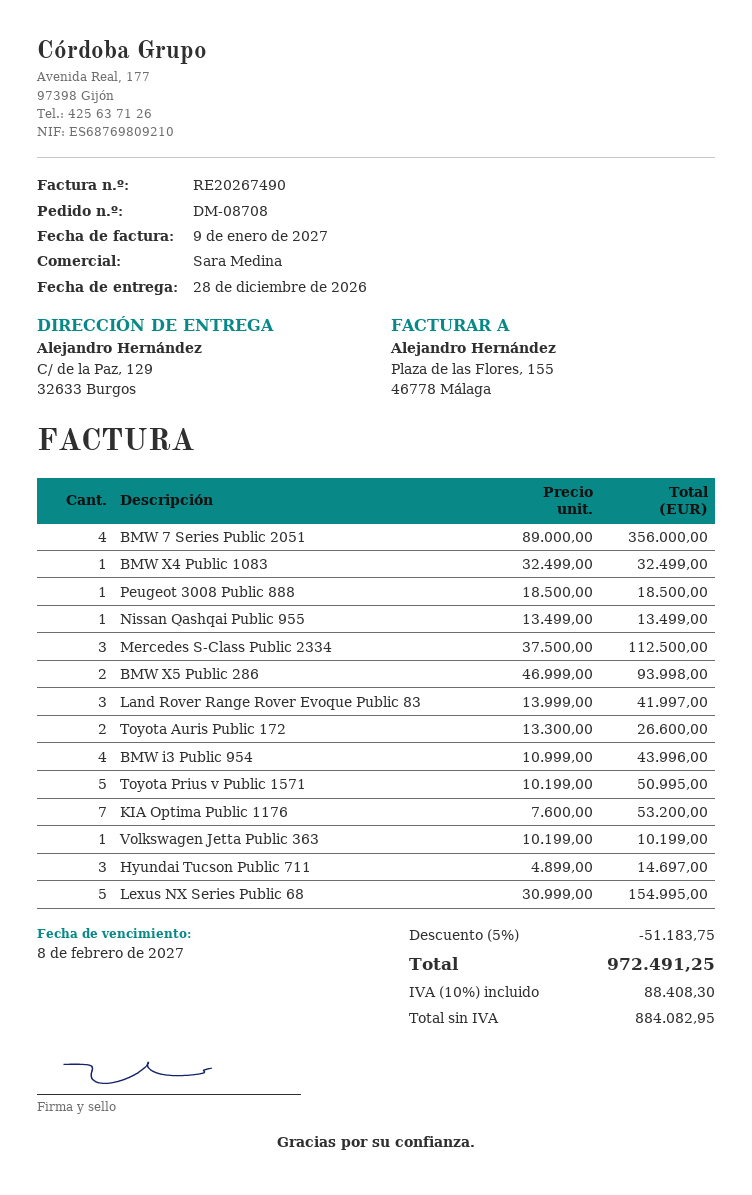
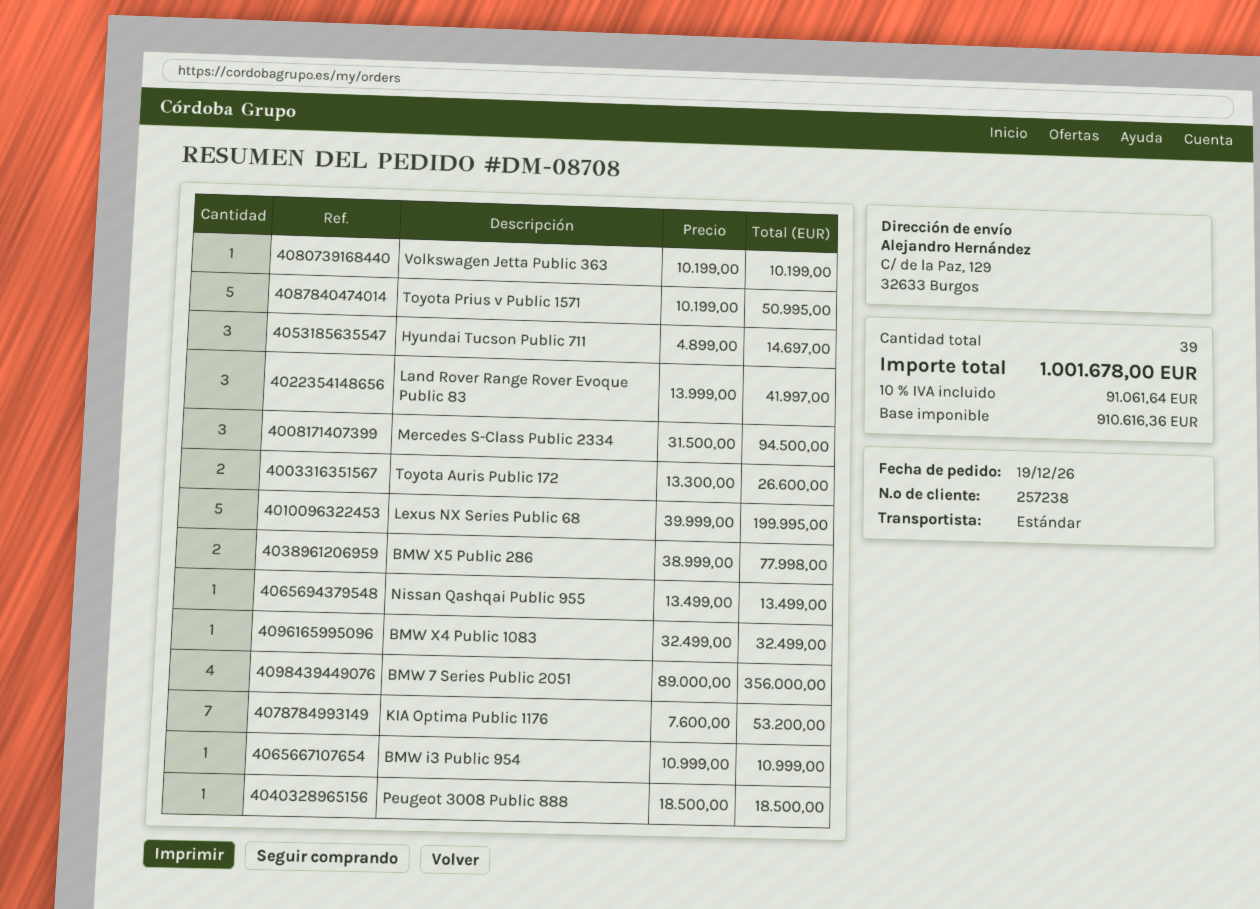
Mercedes S-Class Public 2334: 3 x 37500.00 = 112500.00 -> 3 x 31500.00 = 94500.00
BMW X5 Public 286: 2 x 46999.00 = 93998.00 -> 2 x 38999.00 = 77998.00
BMW i3 Public 954: 4 x 10999.00 = 43996.00 -> 1 x 10999.00 = 10999.00
Lexus NX Series Public 68: 5 x 30999.00 = 154995.00 -> 5 x 39999.00 = 199995.00
discount: 5% = 51183.75 -> none
net: 884082.95 -> 910616.36
tax: 10% = 88408.30 -> 10% = 91061.64
total: 972491.25 -> 1001678.00

